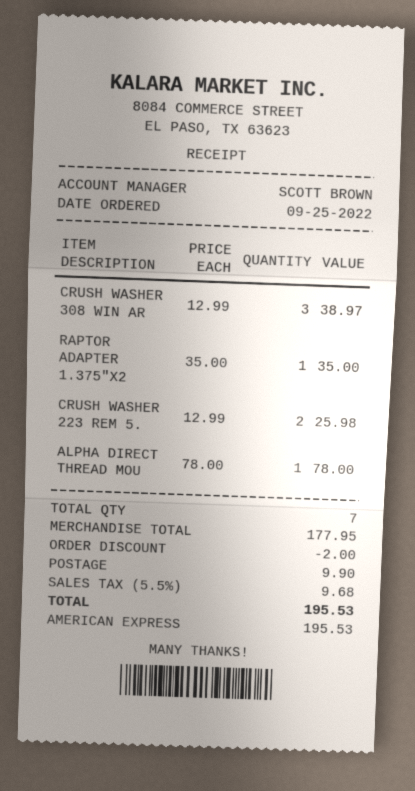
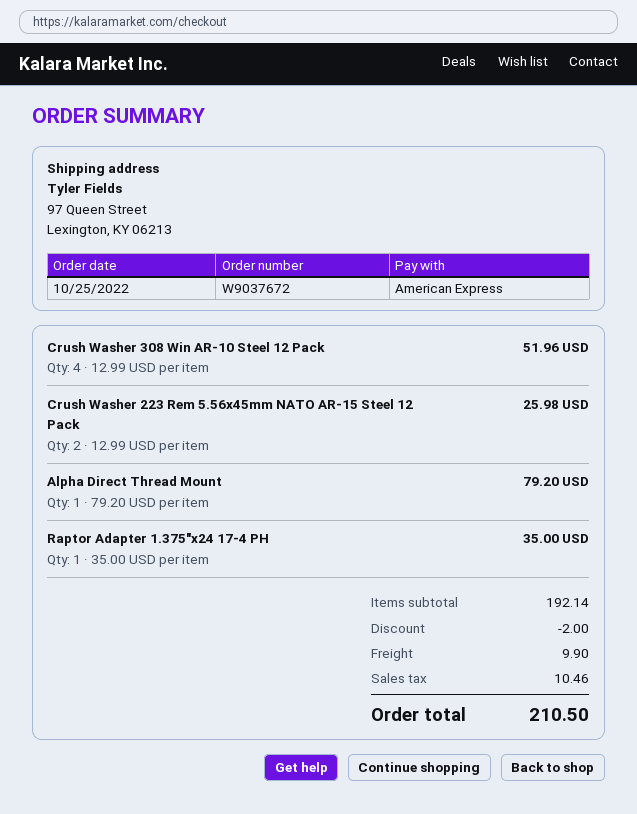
order date: 2022-09-25 -> 2022-10-25
CRUSH WASHER 308 WIN AR: 3 x 12.99 = 38.97 -> 4 x 12.99 = 51.96
ALPHA DIRECT THREAD MOU: 1 x 78.00 = 78.00 -> 1 x 79.20 = 79.20
subtotal: 177.95 -> 192.14
tax: 9.68 -> 10.46
total: 195.53 -> 210.50

